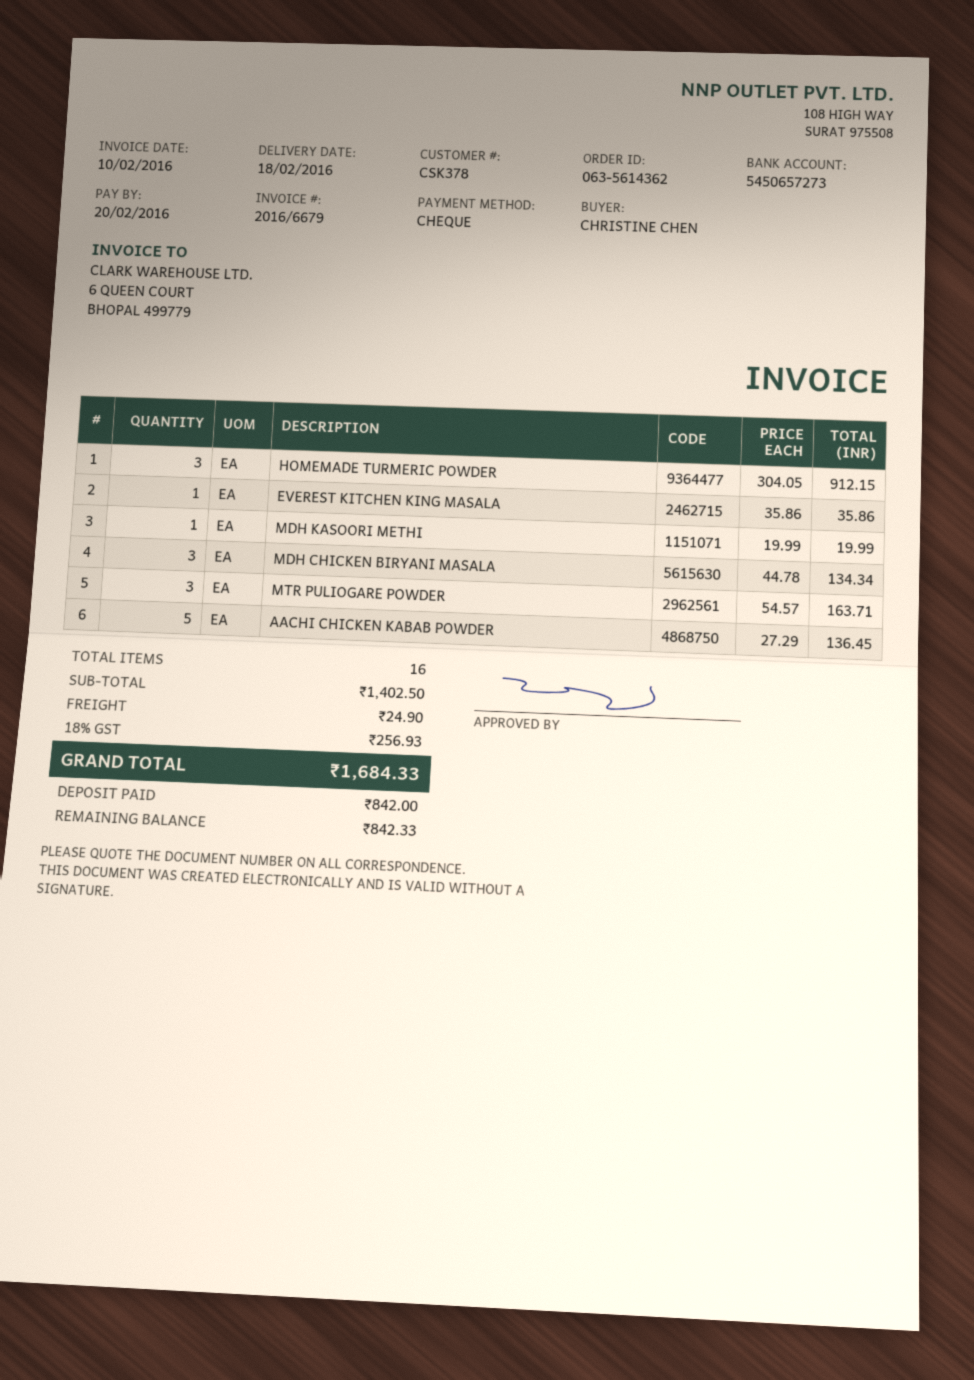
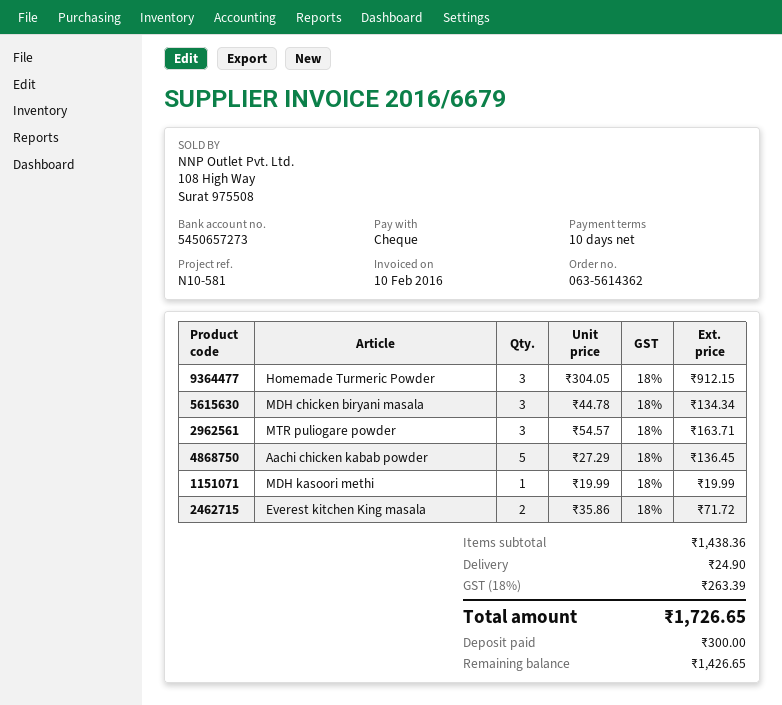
EVEREST KITCHEN KING MASALA: 1 x 35.86 = 35.86 -> 2 x 35.86 = 71.72
subtotal: 1402.50 -> 1438.36
tax: 18% = 256.93 -> 18% = 263.39
total: 1684.33 -> 1726.65
deposit: 842.00 -> 300.00
balance: 842.33 -> 1426.65

